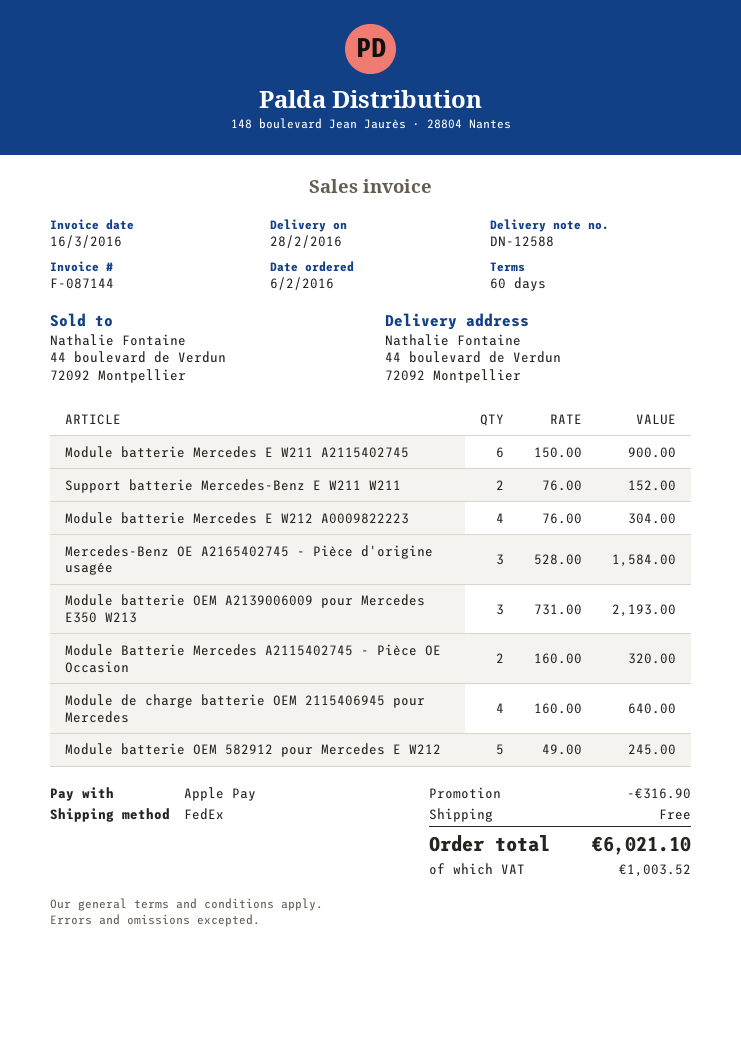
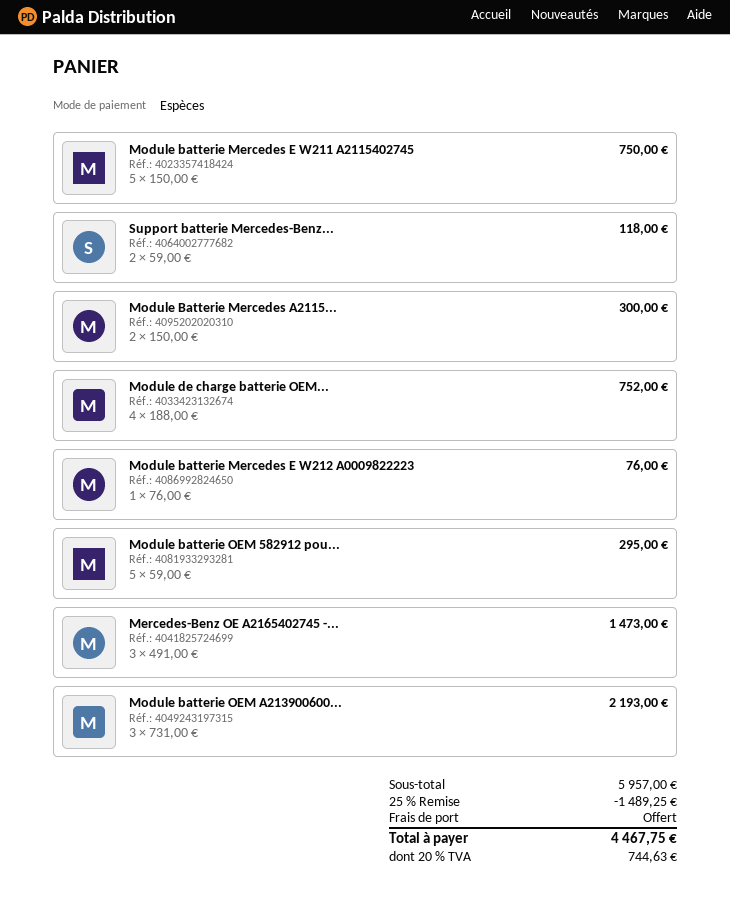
payment method: Apple Pay -> cash
Module batterie Mercedes E W211 A2115402745: 6 x 150.00 = 900.00 -> 5 x 150.00 = 750.00
Support batterie Mercedes-Benz E W211 W211: 2 x 76.00 = 152.00 -> 2 x 59.00 = 118.00
Module batterie Mercedes E W212 A0009822223: 4 x 76.00 = 304.00 -> 1 x 76.00 = 76.00
Mercedes-Benz OE A2165402745 - Pièce d'origine usagée: 3 x 528.00 = 1584.00 -> 3 x 491.00 = 1473.00
Module Batterie Mercedes A2115402745 - Pièce OE Occasion: 2 x 160.00 = 320.00 -> 2 x 150.00 = 300.00
Module de charge batterie OEM 2115406945 pour Mercedes: 4 x 160.00 = 640.00 -> 4 x 188.00 = 752.00
Module batterie OEM 582912 pour Mercedes E W212: 5 x 49.00 = 245.00 -> 5 x 59.00 = 295.00
discount: 316.90 -> 1489.25
tax: 1003.52 -> 744.63
total: 6021.10 -> 4467.75

